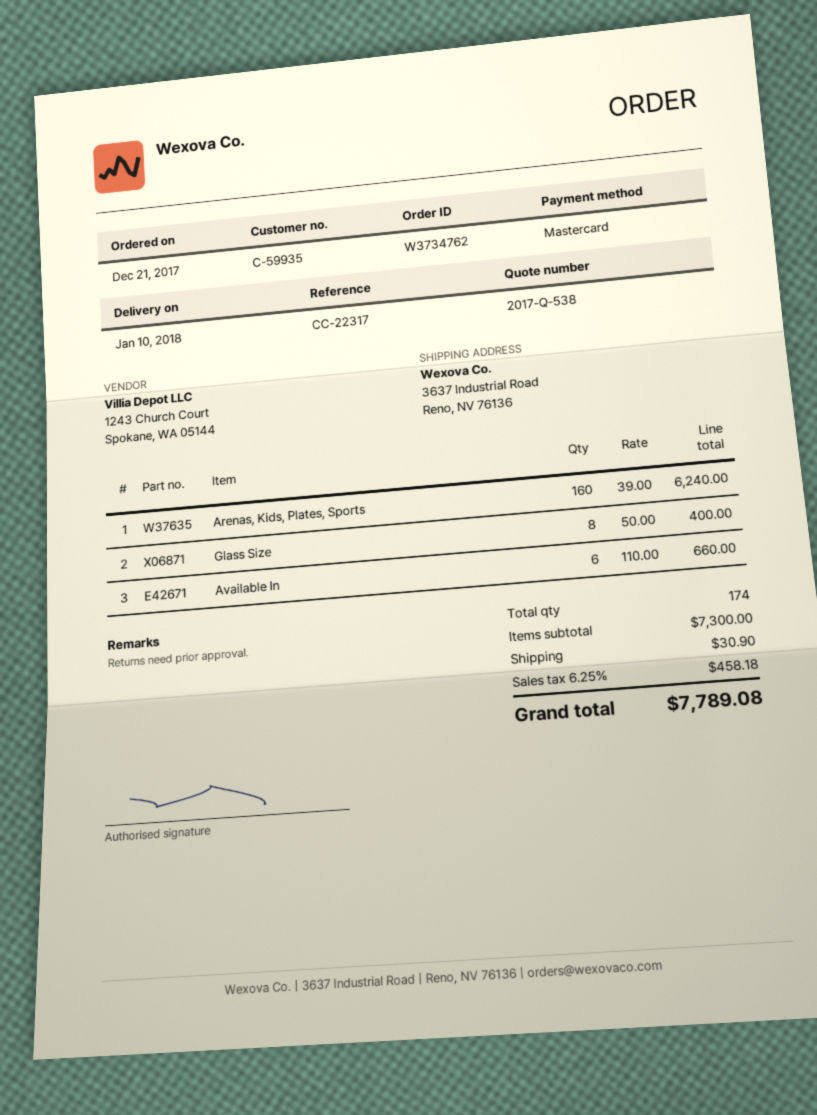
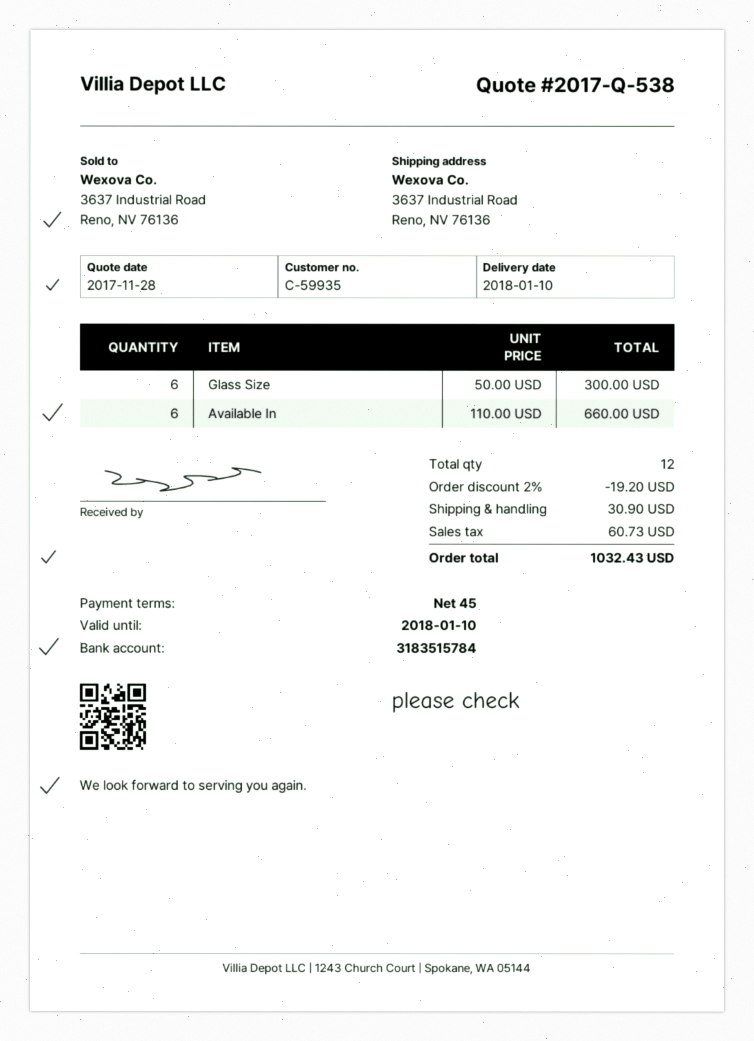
Arenas, Kids, Plates, Sports: 160 x 39.00 = 6240.00 -> none
Glass Size: 8 x 50.00 = 400.00 -> 6 x 50.00 = 300.00
total quantity: 174 -> 12
discount: none -> 2% = 19.20
tax: 458.18 -> 60.73
total: 7789.08 -> 1032.43

